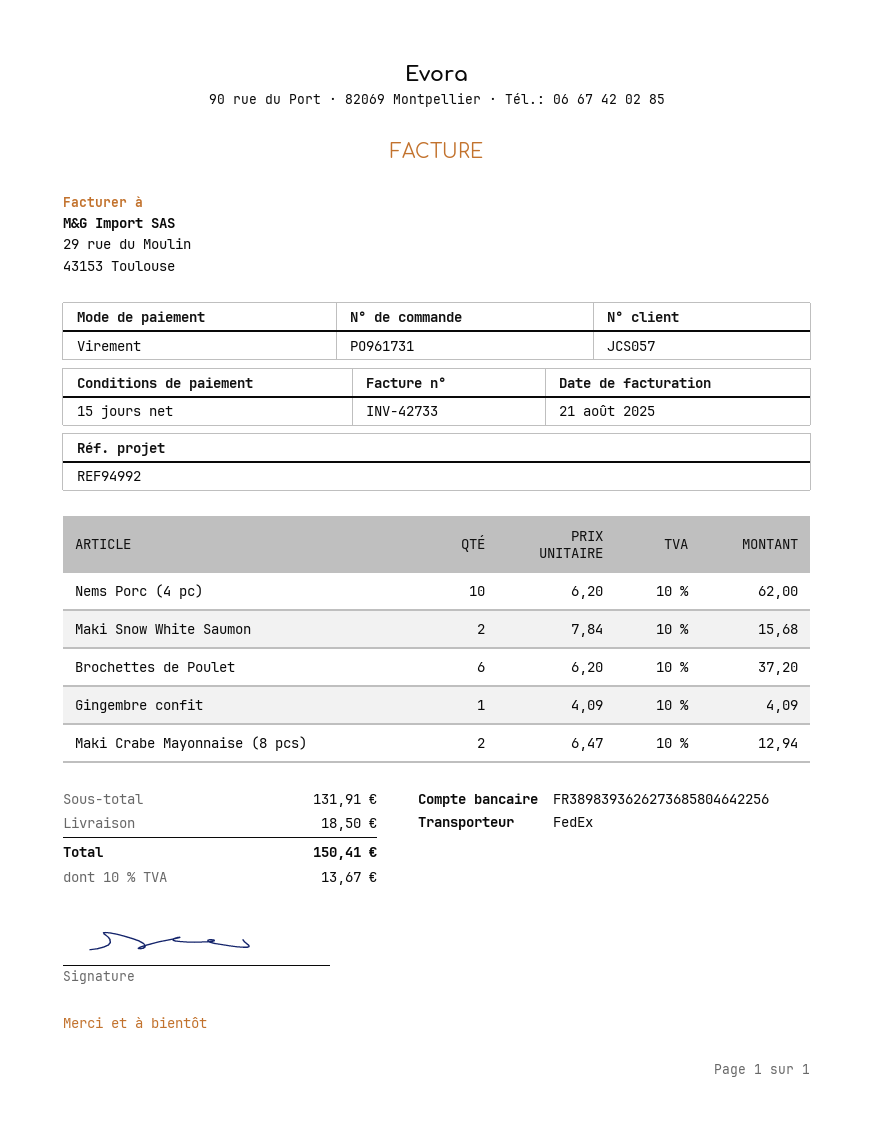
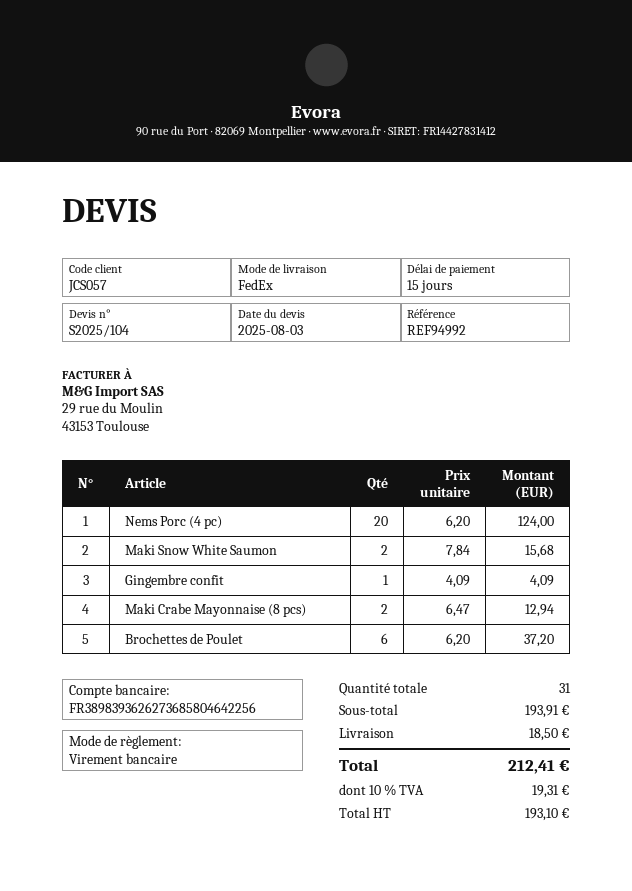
Nems Porc (4 pc): 10 x 6.20 = 62.00 -> 20 x 6.20 = 124.00
subtotal: 131.91 -> 193.91
tax: 10% = 13.67 -> 10% = 19.31
total: 150.41 -> 212.41

